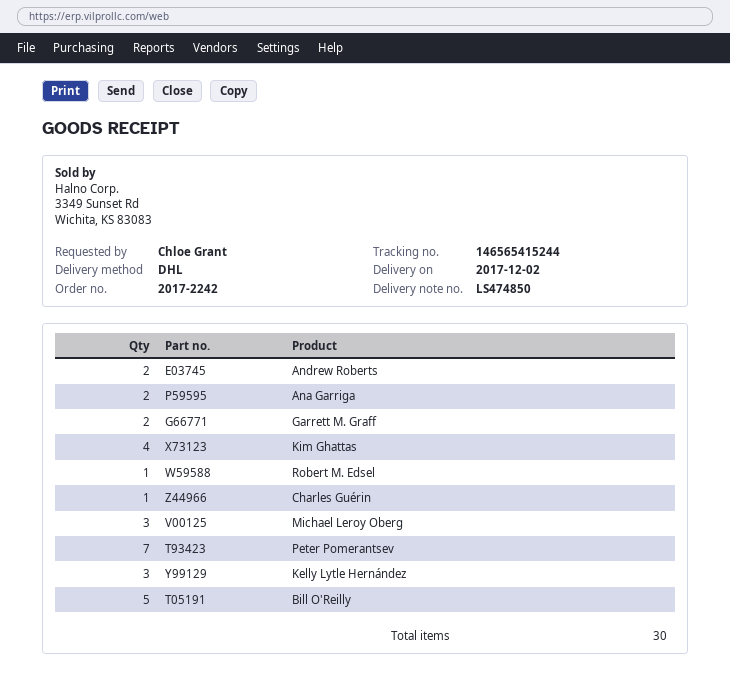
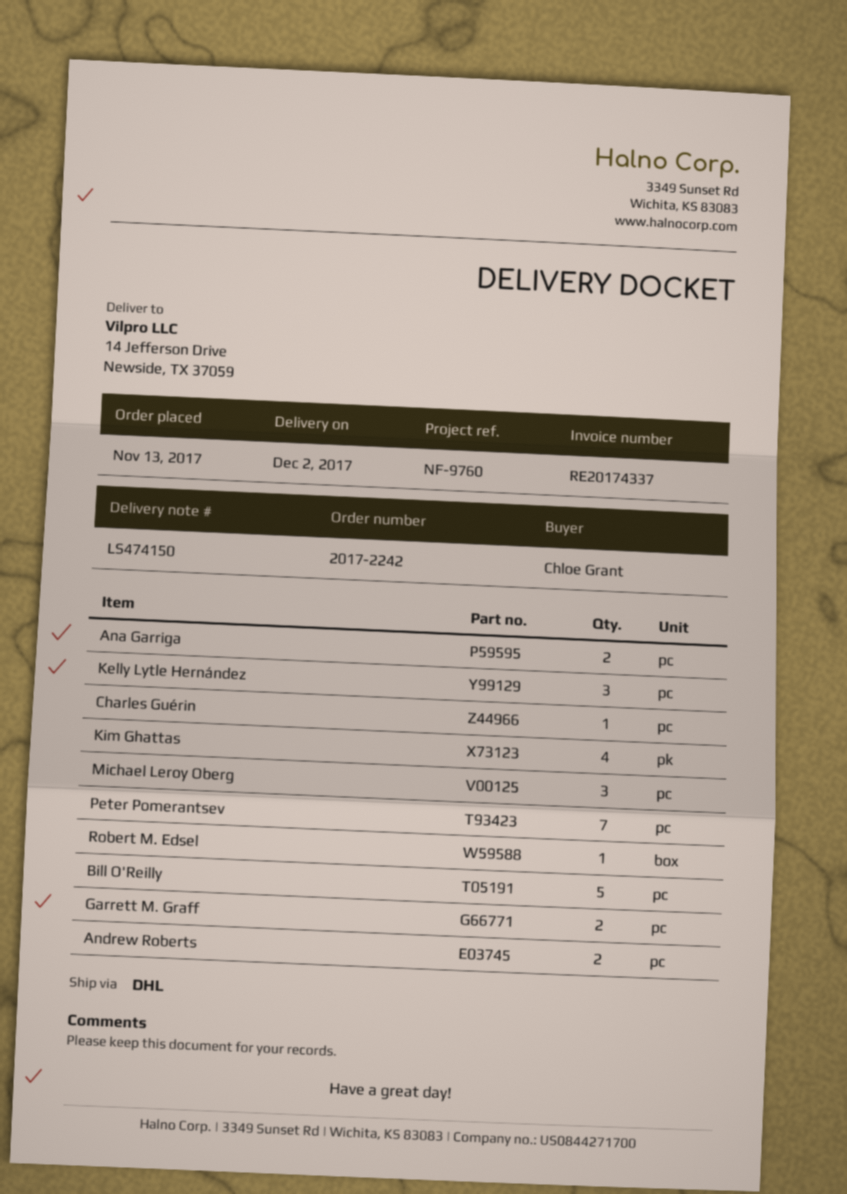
delivery note number: LS474850 -> LS474150

